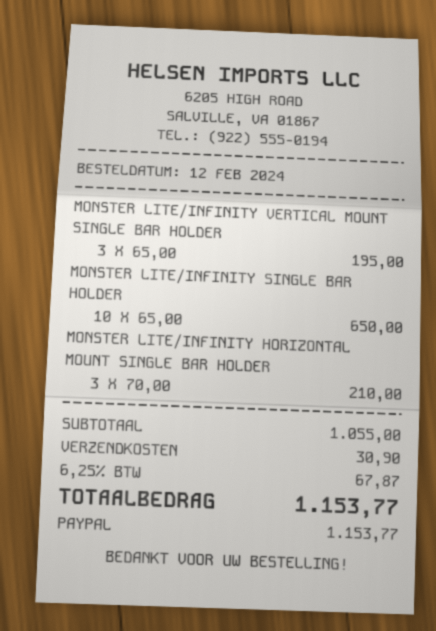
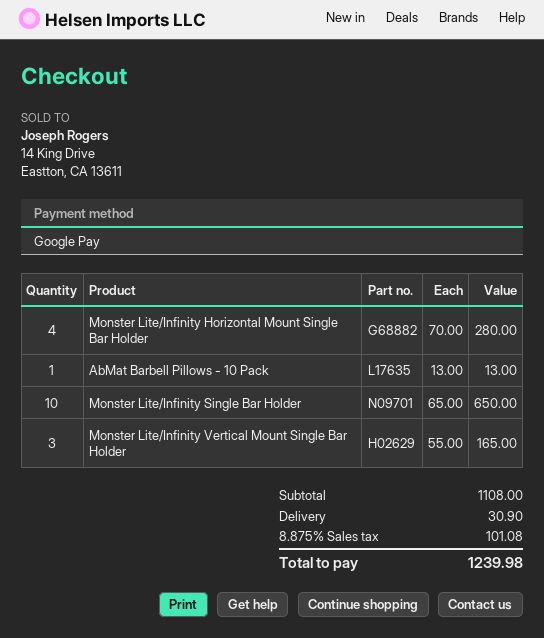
payment method: PayPal -> Google Pay
MONSTER LITE/INFINITY VERTICAL MOUNT SINGLE BAR HOLDER: 3 x 65.00 = 195.00 -> 3 x 55.00 = 165.00
MONSTER LITE/INFINITY HORIZONTAL MOUNT SINGLE BAR HOLDER: 3 x 70.00 = 210.00 -> 4 x 70.00 = 280.00
AbMat Barbell Pillows - 10 Pack: none -> 1 x 13.00 = 13.00
subtotal: 1055.00 -> 1108.00
tax: 6.25% = 67.87 -> 8.875% = 101.08
total: 1153.77 -> 1239.98

